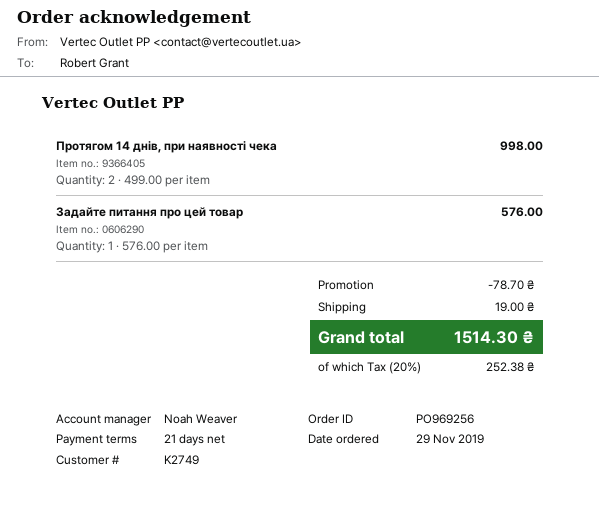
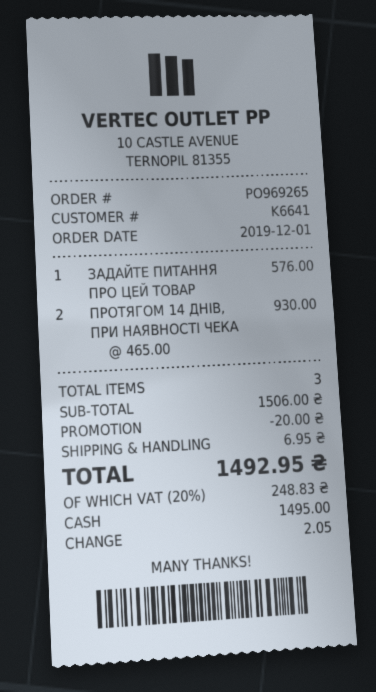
order number: PO969256 -> PO969265
order date: 2019-11-29 -> 2019-12-01
customer number: K2749 -> K6641
Протягом 14 днів, при наявності чека: 2 x 499.00 = 998.00 -> 2 x 465.00 = 930.00
discount: 78.70 -> 20.00
shipping: 19.00 -> 6.95
tax: 20% = 252.38 -> 20% = 248.83
total: 1514.30 -> 1492.95

